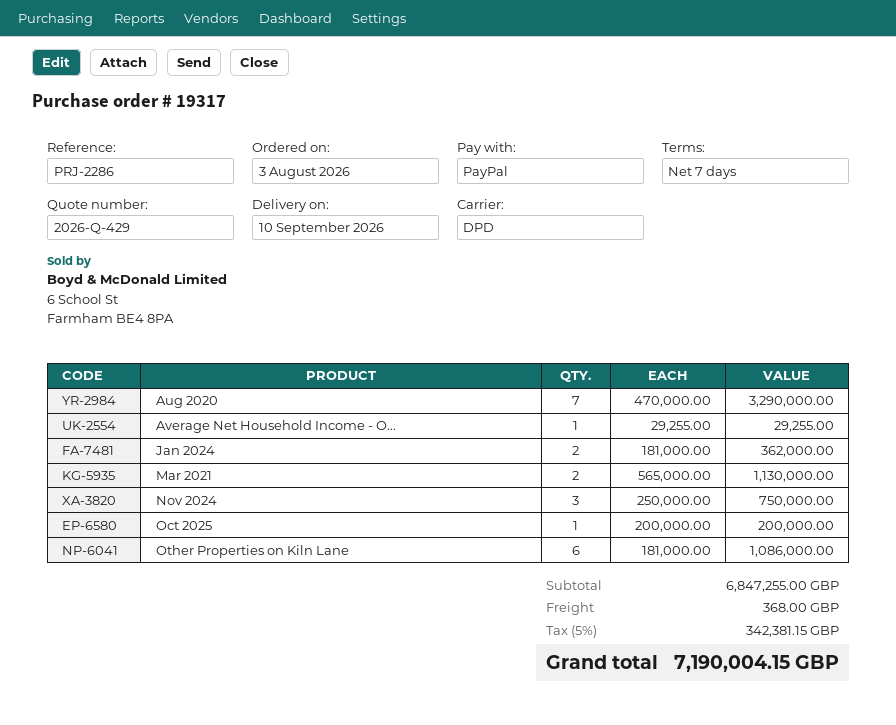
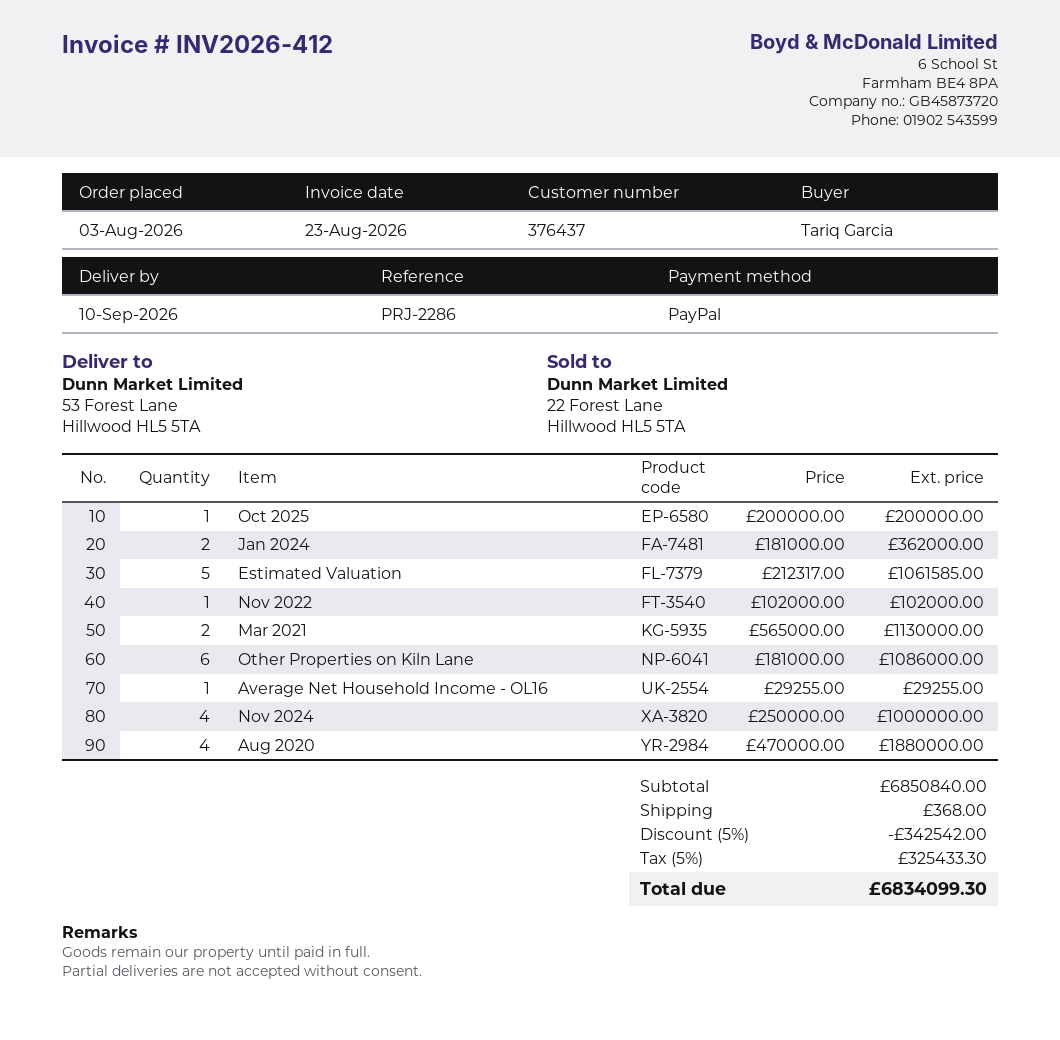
Aug 2020: 7 x 470000.00 = 3290000.00 -> 4 x 470000.00 = 1880000.00
Nov 2024: 3 x 250000.00 = 750000.00 -> 4 x 250000.00 = 1000000.00
Estimated Valuation: none -> 5 x 212317.00 = 1061585.00
Nov 2022: none -> 1 x 102000.00 = 102000.00
subtotal: 6847255.00 -> 6850840.00
discount: none -> 5% = 342542.00
tax: 5% = 342381.15 -> 5% = 325433.30
total: 7190004.15 -> 6834099.30

